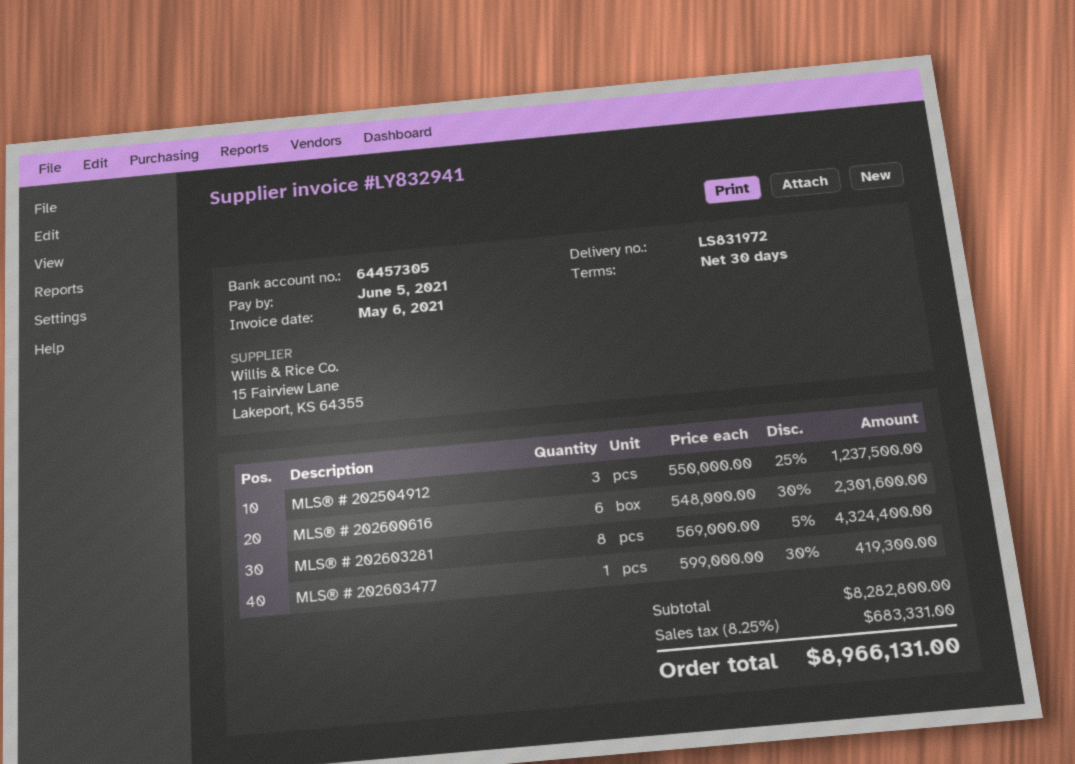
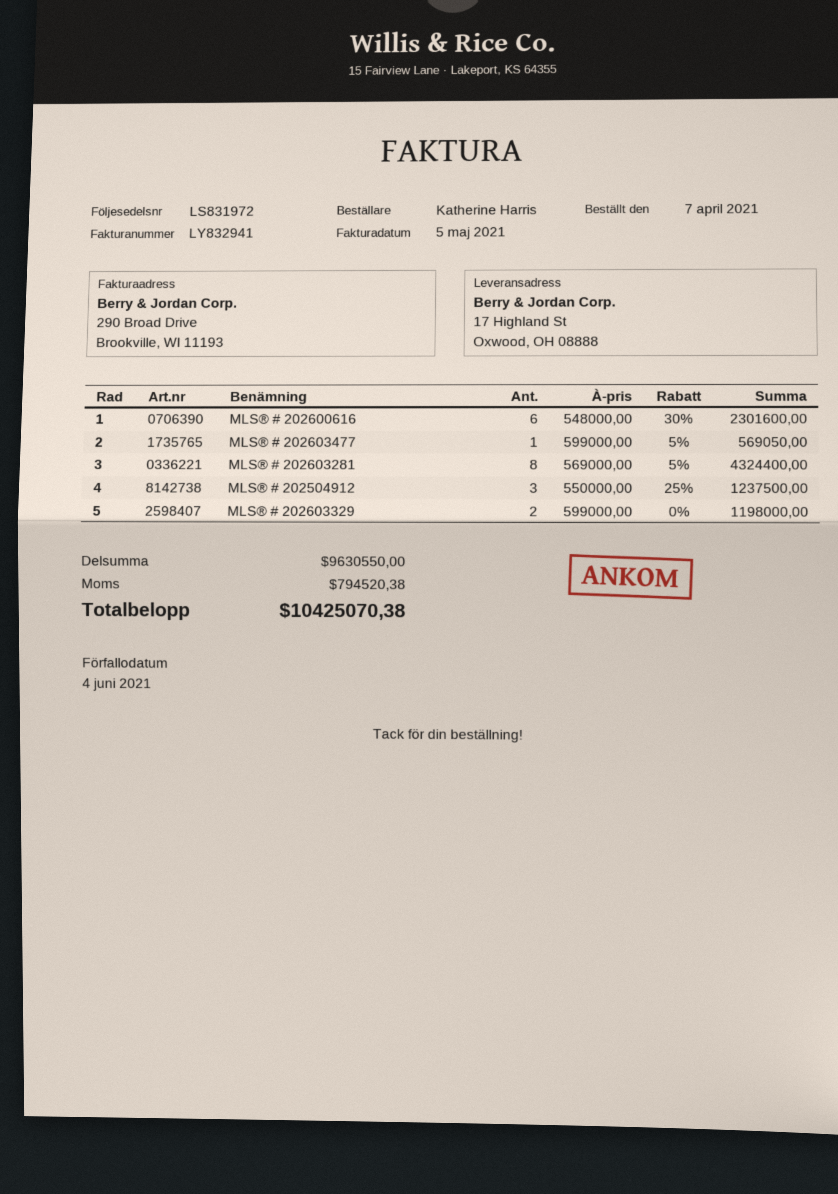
invoice date: 2021-05-06 -> 2021-05-05
due date: 2021-06-05 -> 2021-06-04
MLS® # 202603477: 1 x 599000.00 - 30% = 419300.00 -> 1 x 599000.00 - 5% = 569050.00
MLS® # 202603329: none -> 2 x 599000.00 = 1198000.00
subtotal: 8282800.00 -> 9630550.00
tax: 683331.00 -> 794520.38
total: 8966131.00 -> 10425070.38

